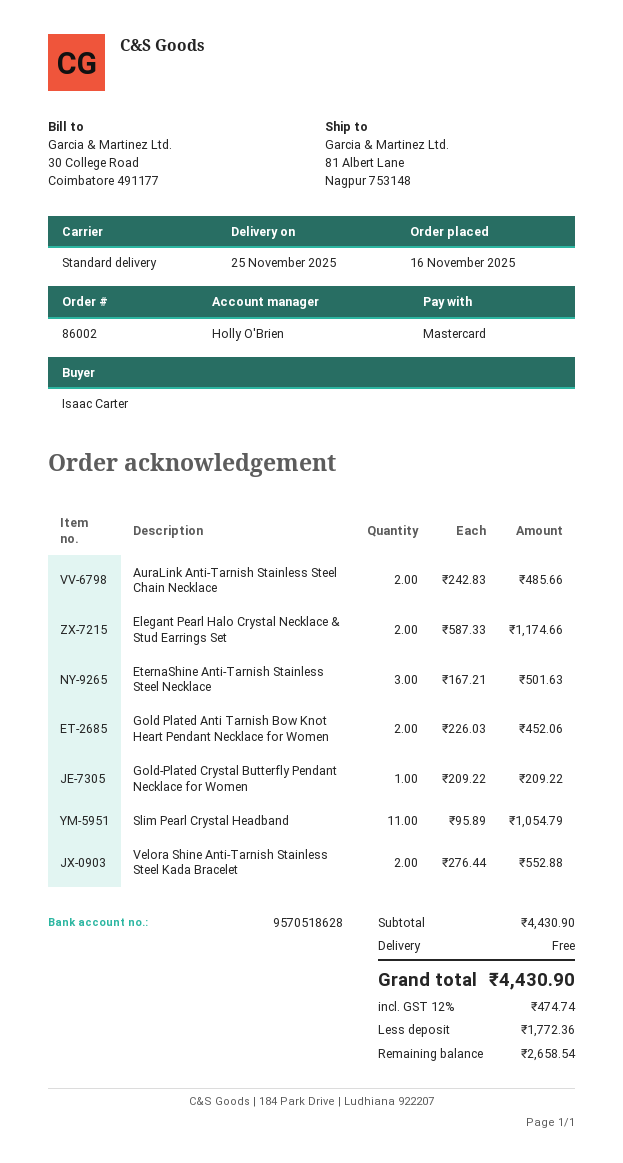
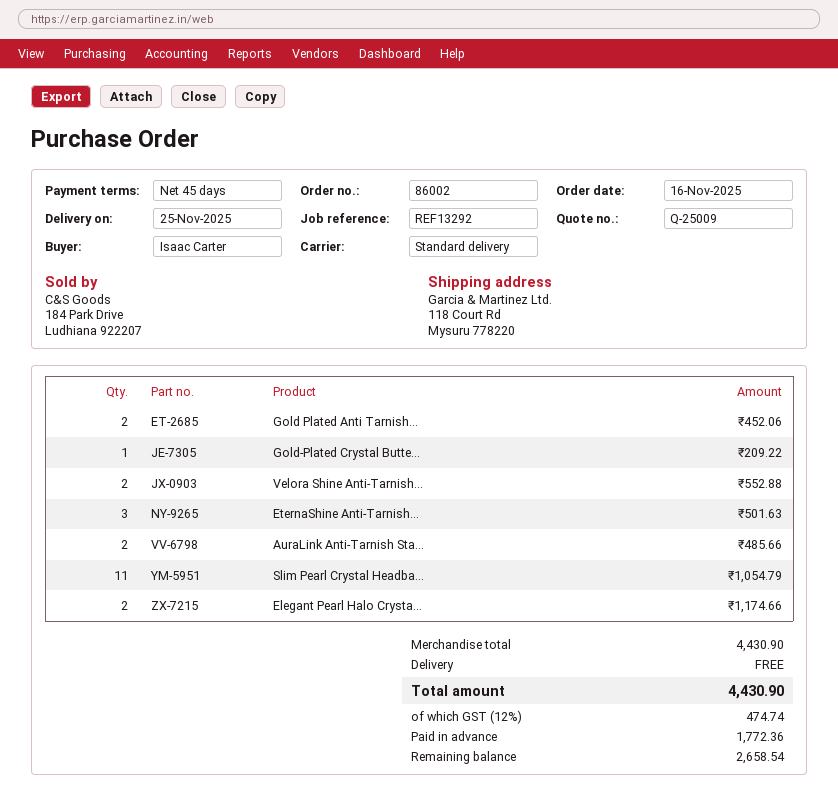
ship to: 81 Albert Lane, Nagpur 753148 -> 118 Court Rd, Mysuru 778220

